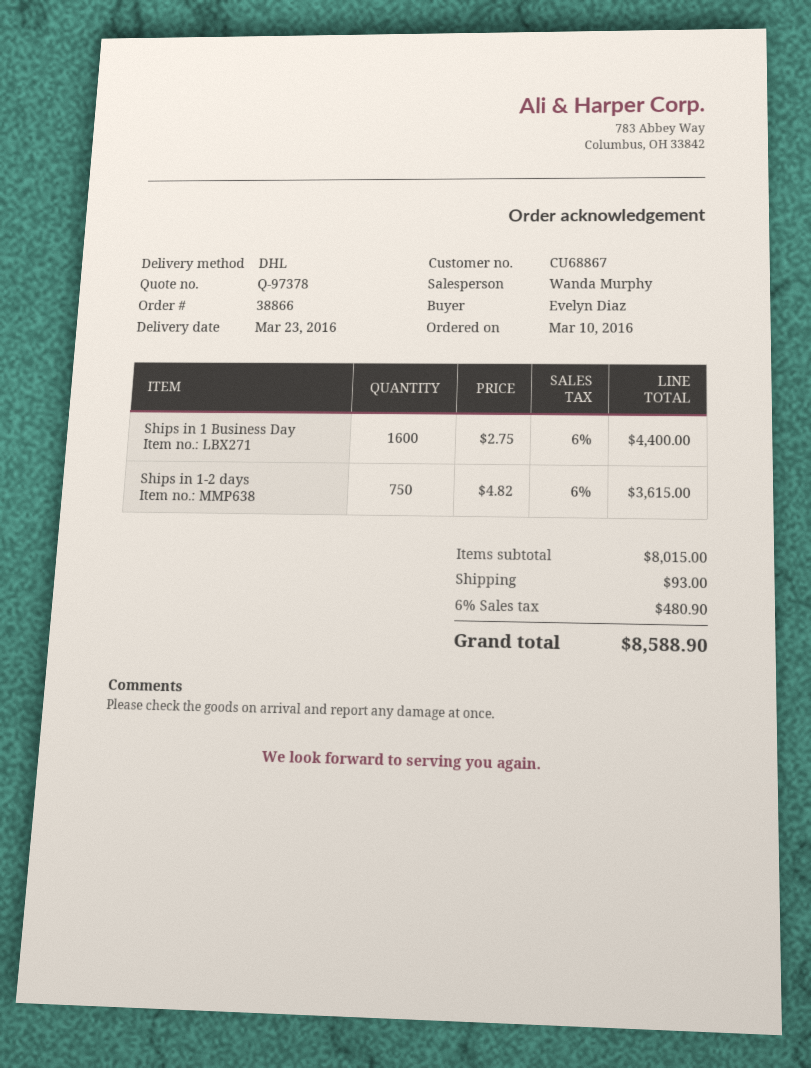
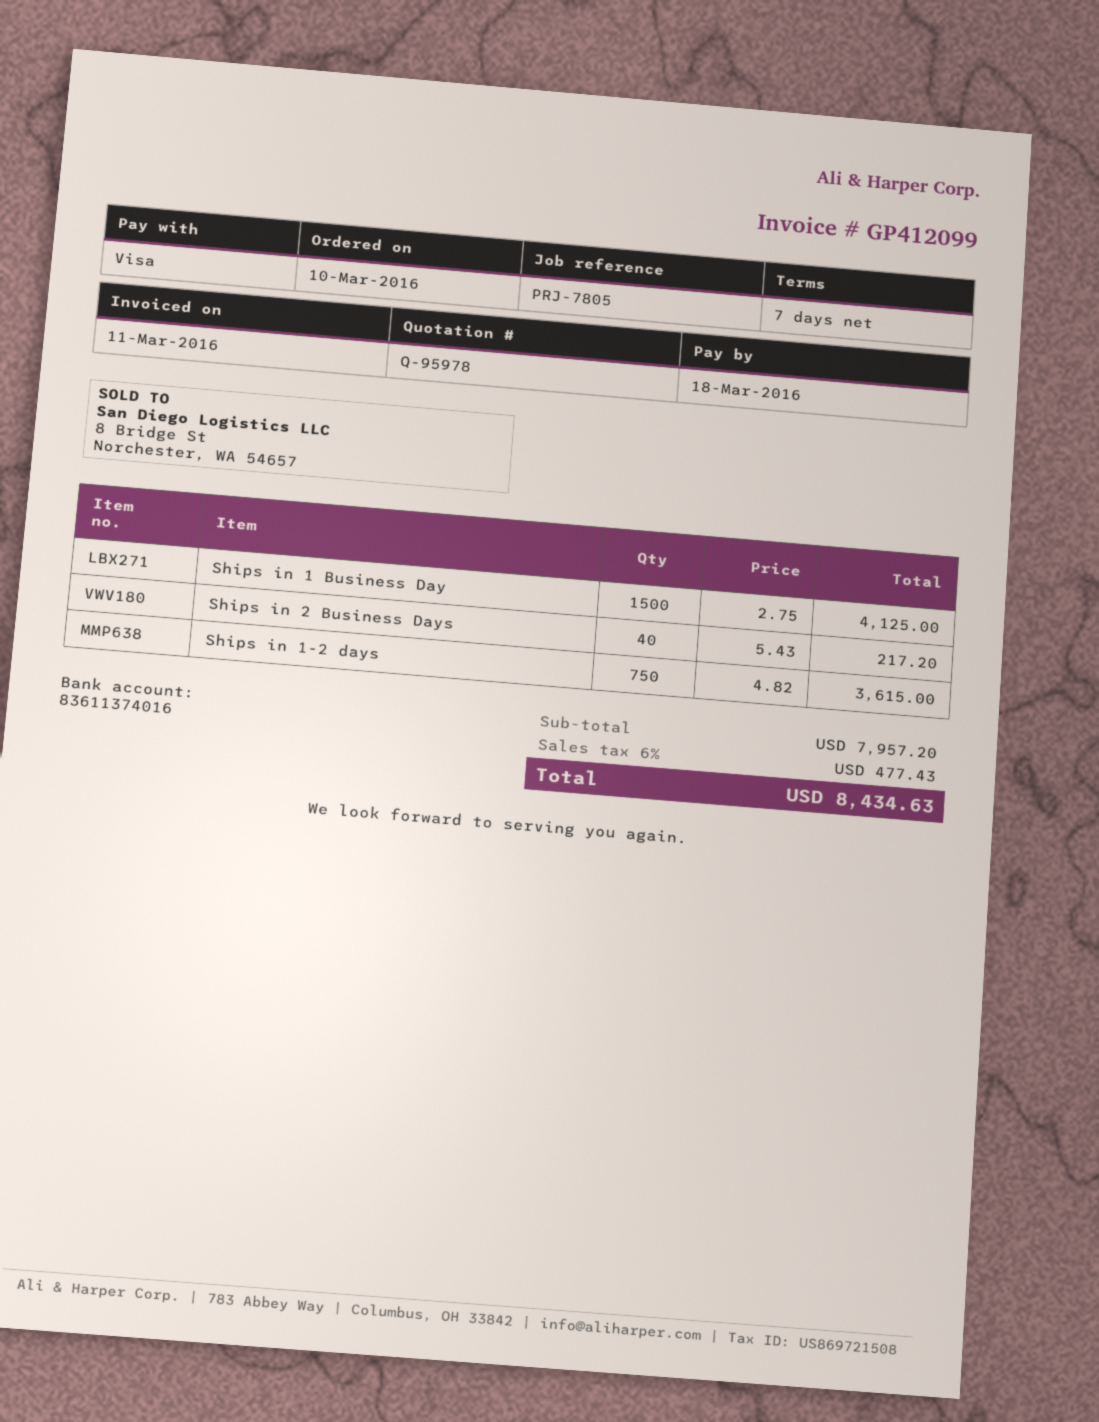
quote number: Q-97378 -> Q-95978
Ships in 1 Business Day: 1600 x 2.75 = 4400.00 -> 1500 x 2.75 = 4125.00
Ships in 2 Business Days: none -> 40 x 5.43 = 217.20
subtotal: 8015.00 -> 7957.20
shipping: 93.00 -> none
tax: 6% = 480.90 -> 6% = 477.43
total: 8588.90 -> 8434.63

